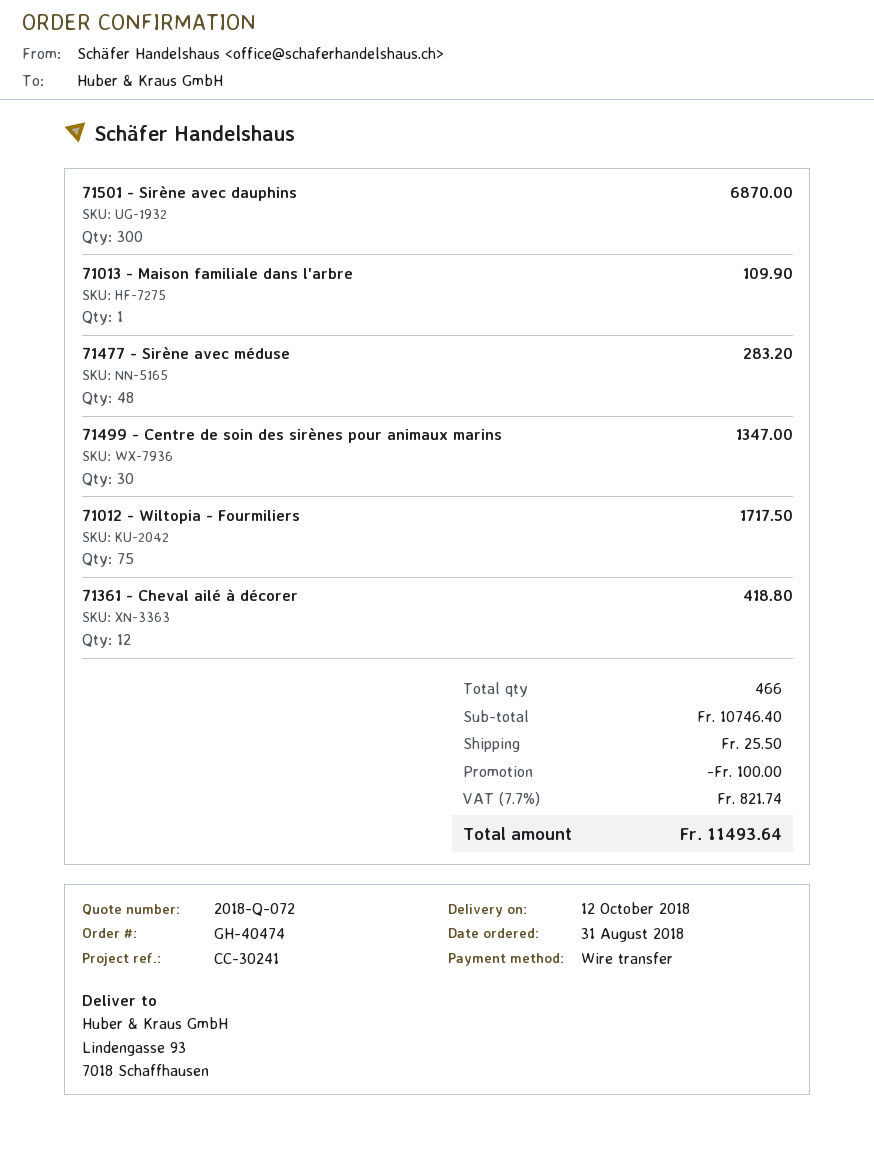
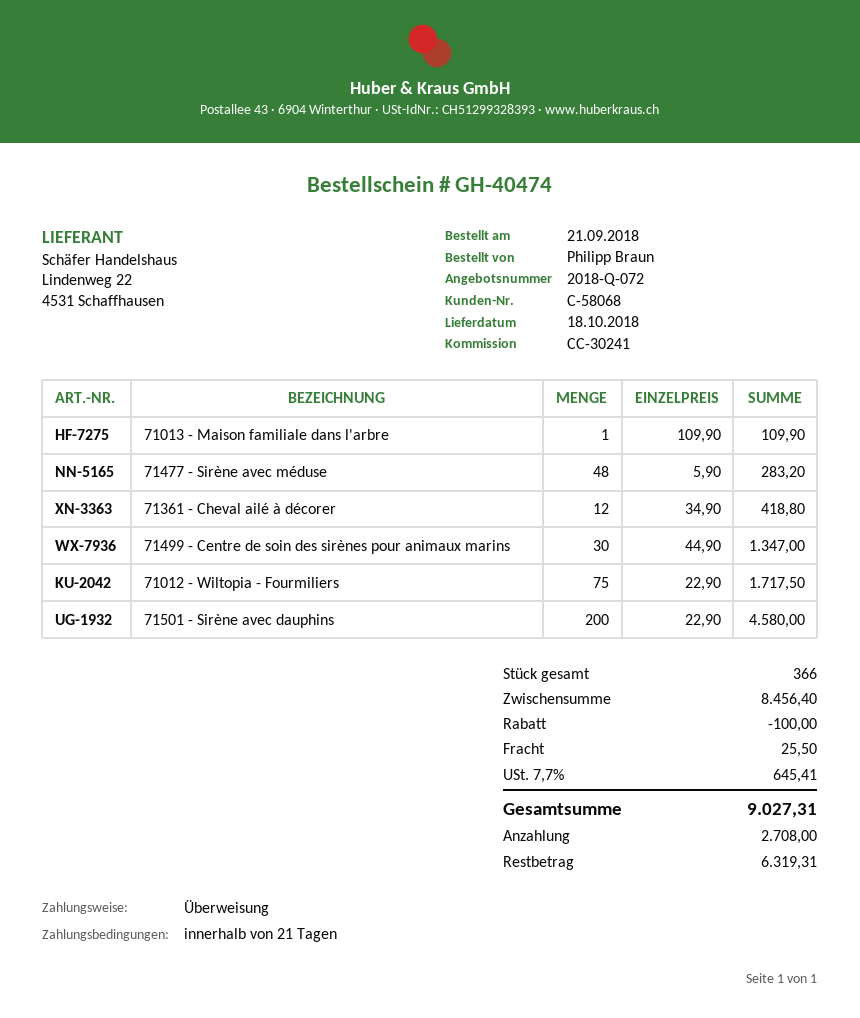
order date: 2018-08-31 -> 2018-09-21
delivery date: 2018-10-12 -> 2018-10-18
71501 - Sirène avec dauphins: 300 for 6870.00 -> 200 for 4580.00
total quantity: 466 -> 366
subtotal: 10746.40 -> 8456.40
tax: 7.7% = 821.74 -> 7.7% = 645.41
total: 11493.64 -> 9027.31

